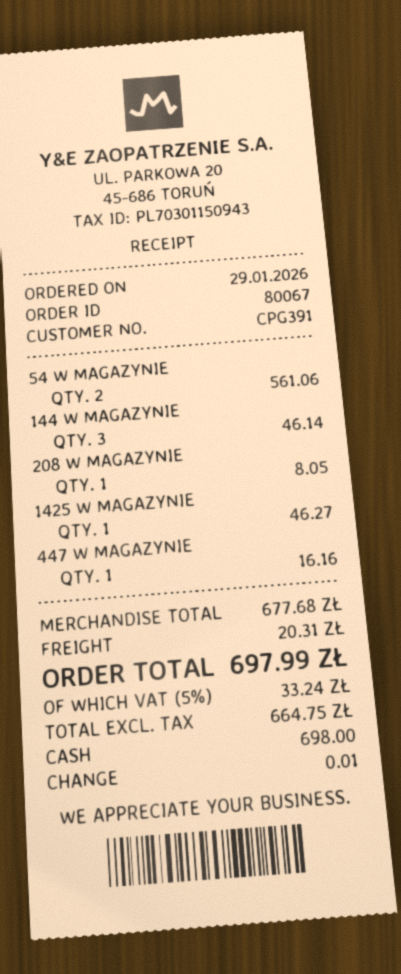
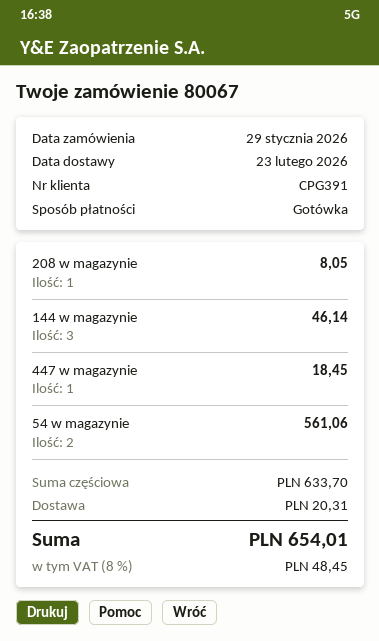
1425 W MAGAZYNIE: 1 for 46.27 -> none
447 W MAGAZYNIE: 1 for 16.16 -> 1 for 18.45
subtotal: 677.68 -> 633.70
tax: 5% = 33.24 -> 8% = 48.45
total: 697.99 -> 654.01

